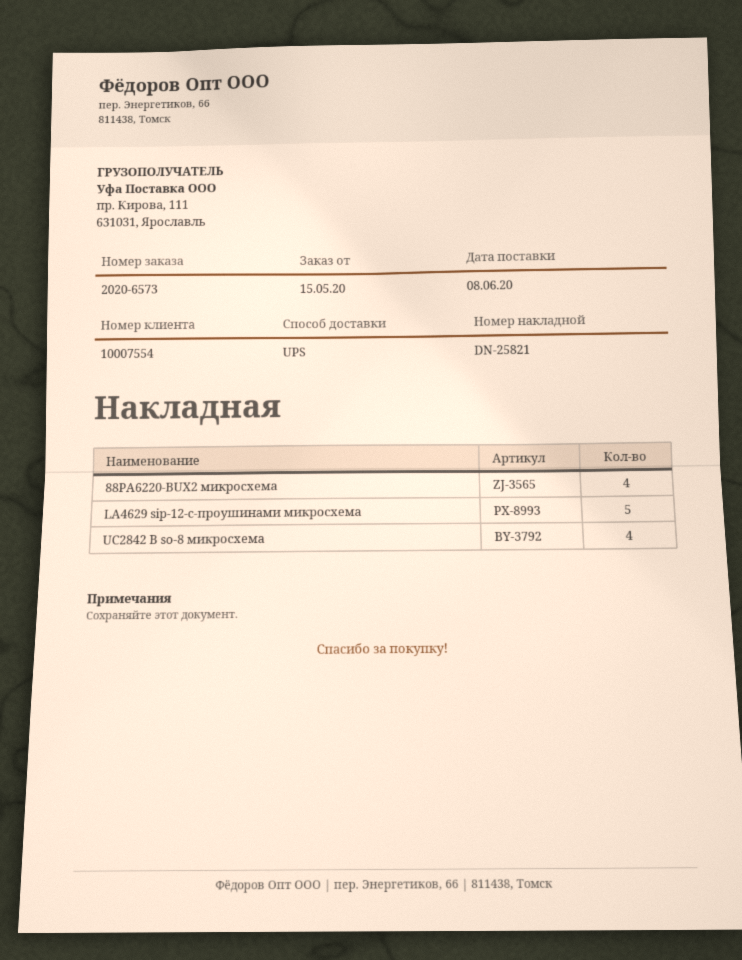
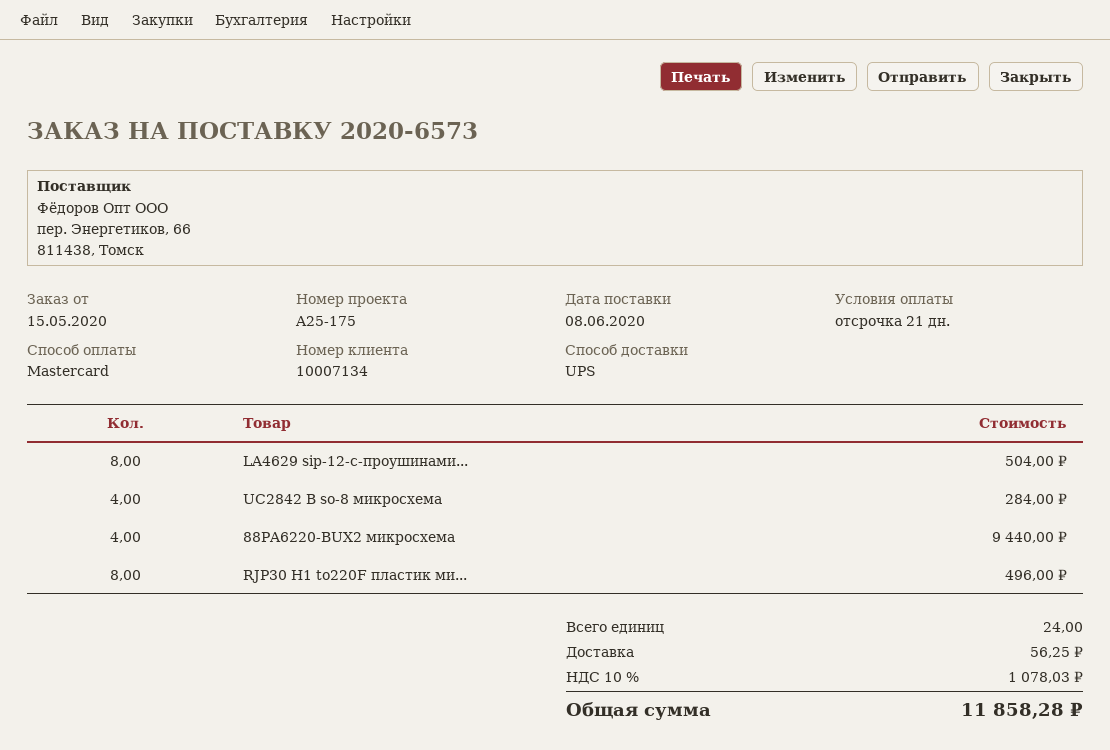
customer number: 10007554 -> 10007134
LA4629 sip-12-с-проушинами микросхема: 5 -> 8
RJP30 H1 to220F пластик ми...: none -> 8

